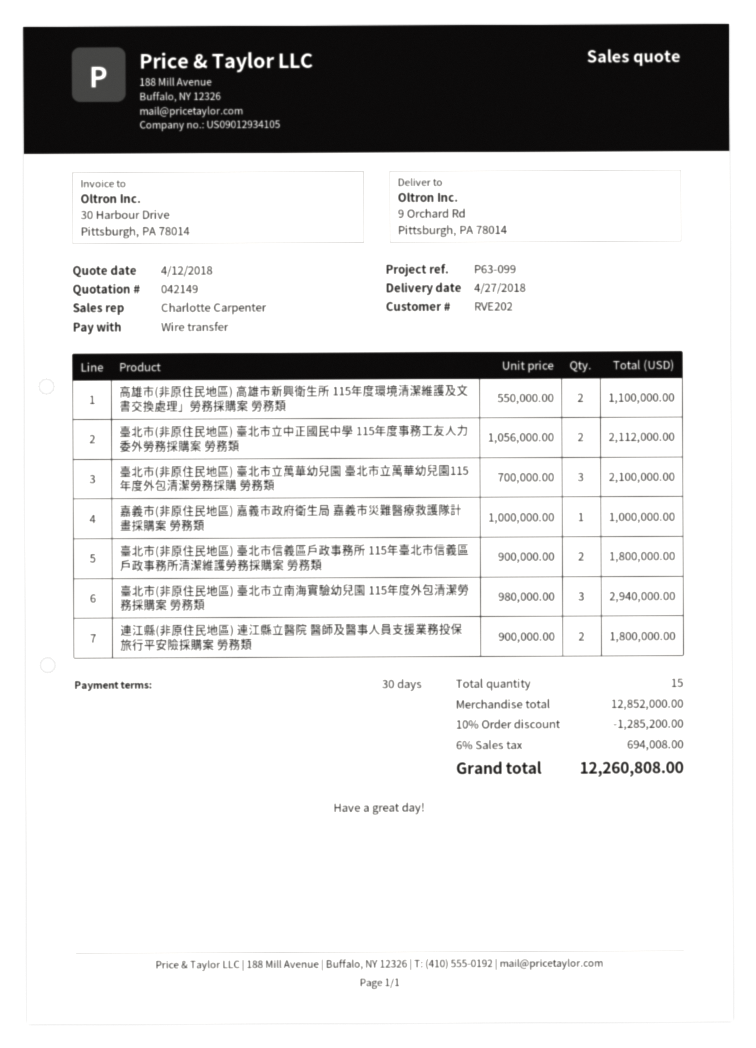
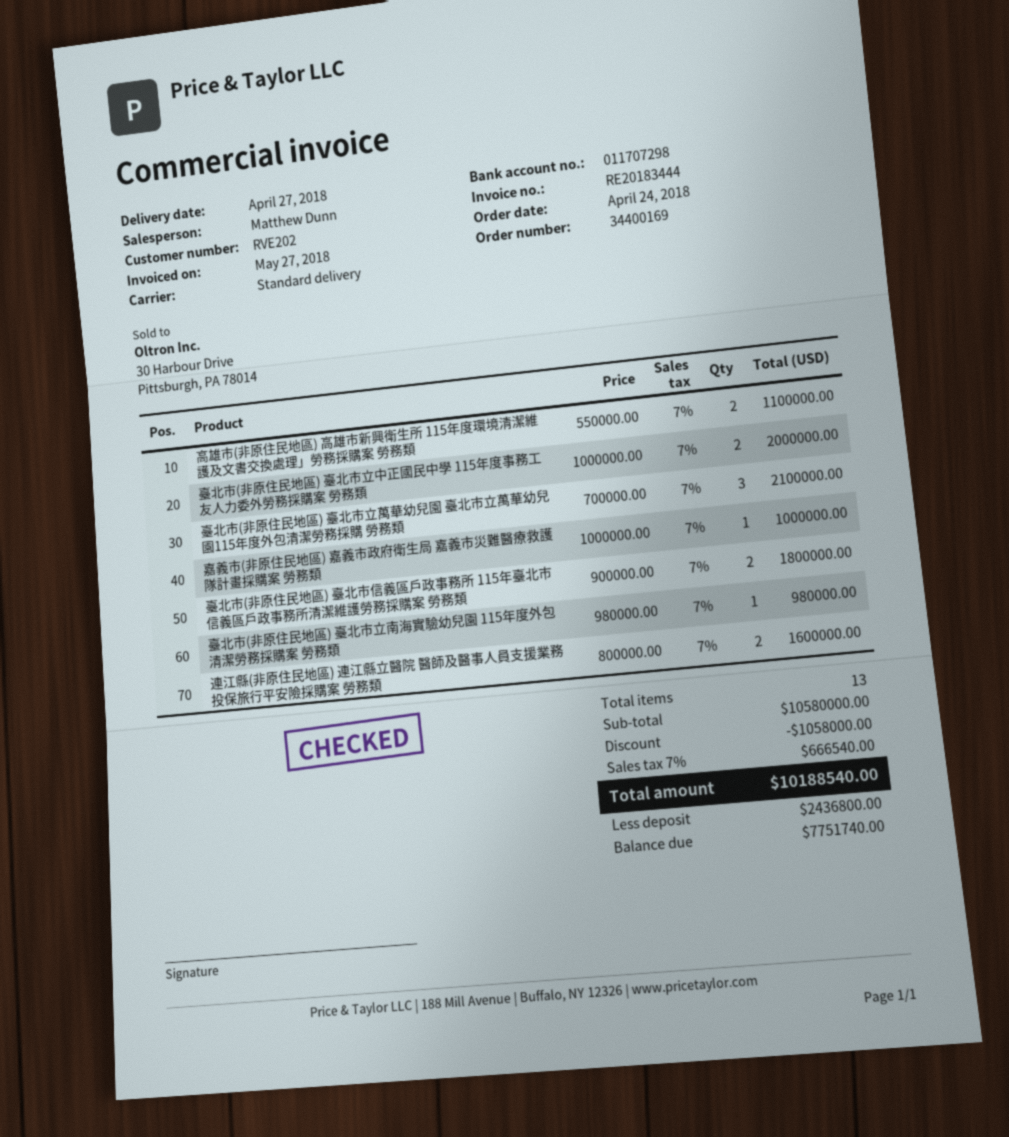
sales rep: Charlotte Carpenter -> Matthew Dunn
臺北市(非原住民地區) 臺北市立中正國民中學 115年度事務工友人力委外勞務採購案 勞務類: 2 x 1056000.00 = 2112000.00 -> 2 x 1000000.00 = 2000000.00
臺北市(非原住民地區) 臺北市立南海實驗幼兒園 115年度外包清潔勞務採購案 勞務類: 3 x 980000.00 = 2940000.00 -> 1 x 980000.00 = 980000.00
連江縣(非原住民地區) 連江縣立醫院 醫師及醫事人員支援業務投保旅行平安險採購案 勞務類: 2 x 900000.00 = 1800000.00 -> 2 x 800000.00 = 1600000.00
total quantity: 15 -> 13
subtotal: 12852000.00 -> 10580000.00
discount: 1285200.00 -> 1058000.00
tax: 6% = 694008.00 -> 7% = 666540.00
total: 12260808.00 -> 10188540.00

